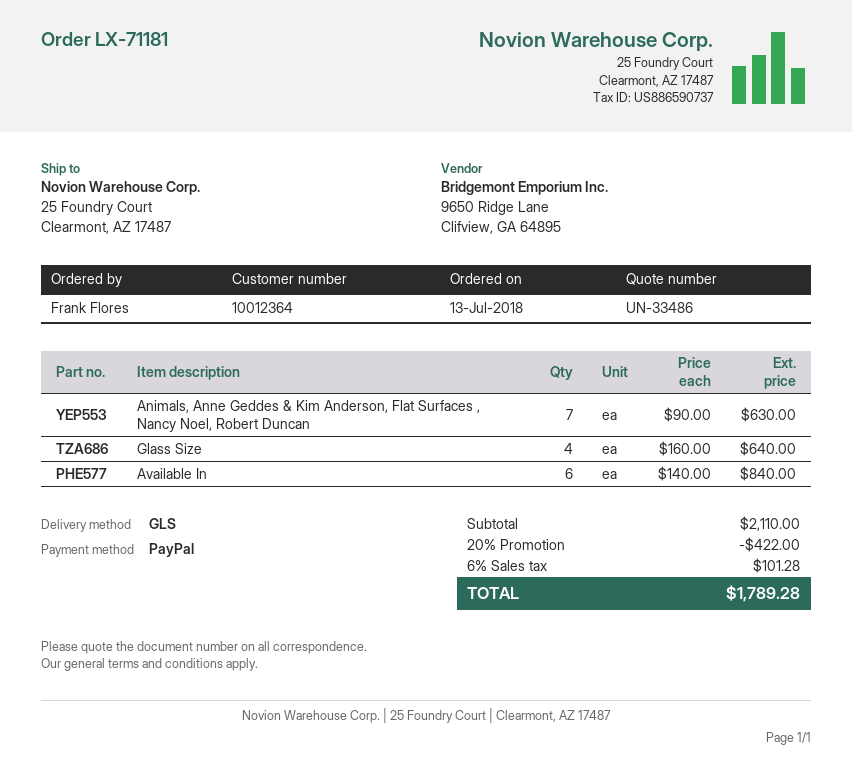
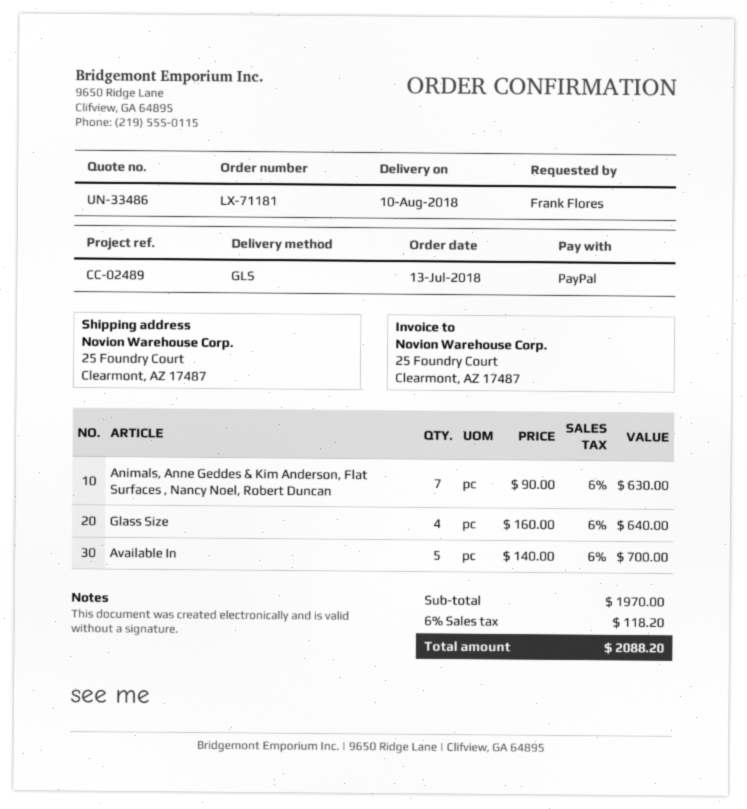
Available In: 6 x 140.00 = 840.00 -> 5 x 140.00 = 700.00
subtotal: 2110.00 -> 1970.00
discount: 20% = 422.00 -> none
tax: 6% = 101.28 -> 6% = 118.20
total: 1789.28 -> 2088.20

